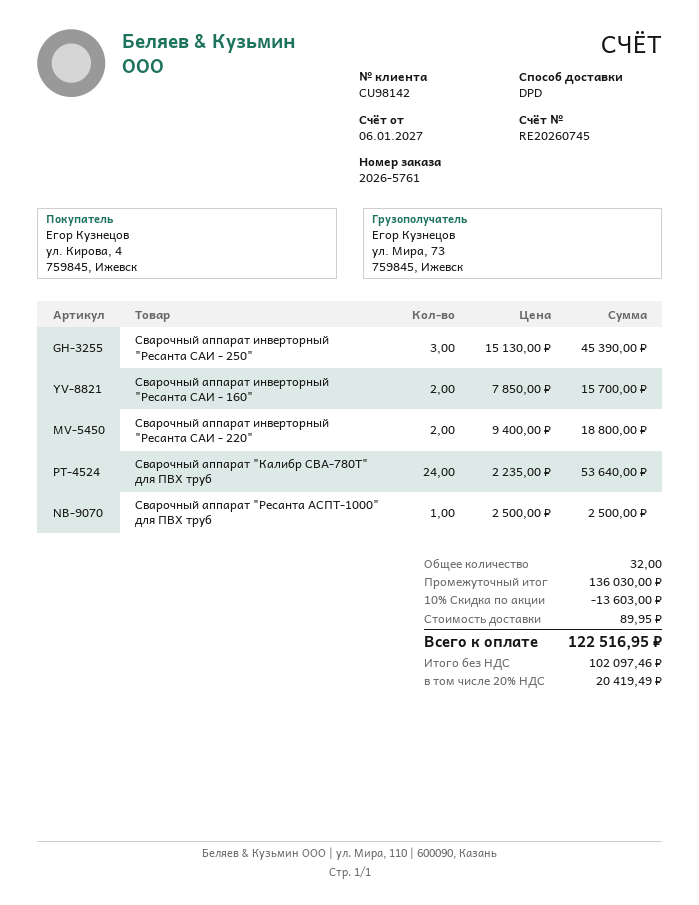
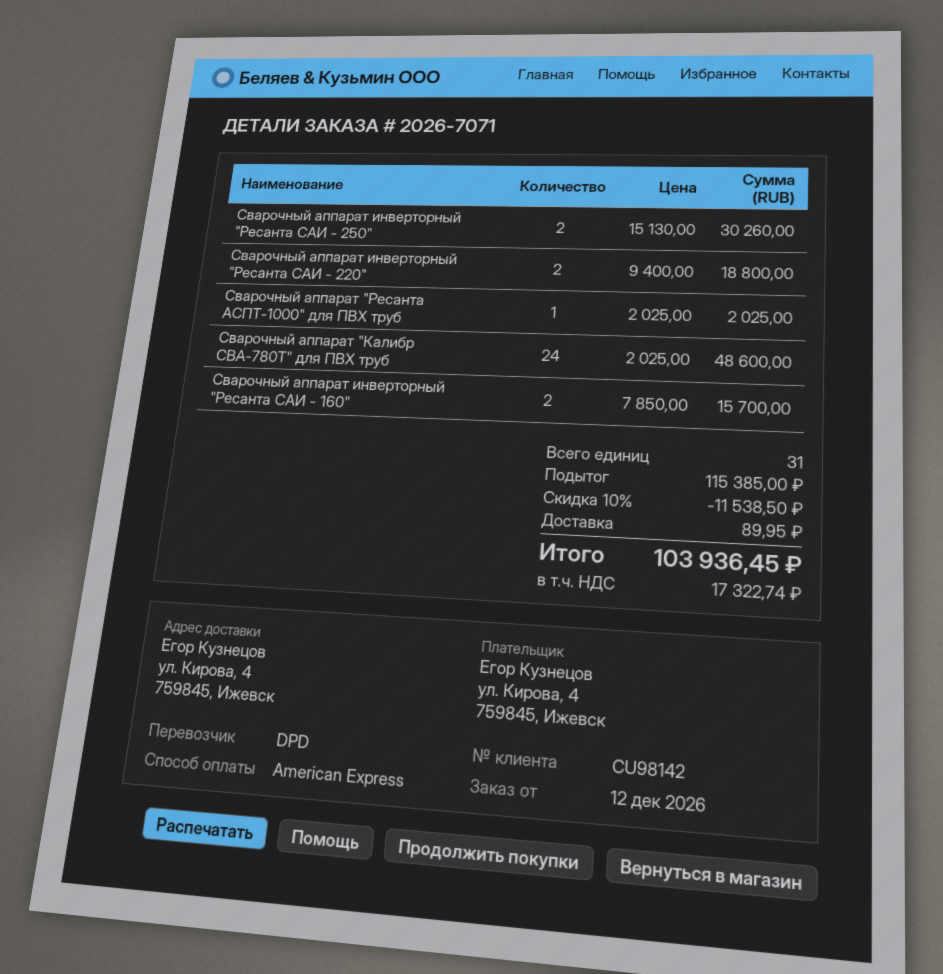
order number: 2026-5761 -> 2026-7071
ship to: ул. Мира, 73, 759845, Ижевск -> ул. Кирова, 4, 759845, Ижевск
Сварочный аппарат инверторный "Ресанта САИ - 250": 3 x 15130.00 = 45390.00 -> 2 x 15130.00 = 30260.00
Сварочный аппарат "Калибр СВА-780Т" для ПВХ труб: 24 x 2235.00 = 53640.00 -> 24 x 2025.00 = 48600.00
Сварочный аппарат "Ресанта АСПТ-1000" для ПВХ труб: 1 x 2500.00 = 2500.00 -> 1 x 2025.00 = 2025.00
total quantity: 32 -> 31
subtotal: 136030.00 -> 115385.00
discount: 10% = 13603.00 -> 10% = 11538.50
tax: 20419.49 -> 17322.74
total: 122516.95 -> 103936.45

